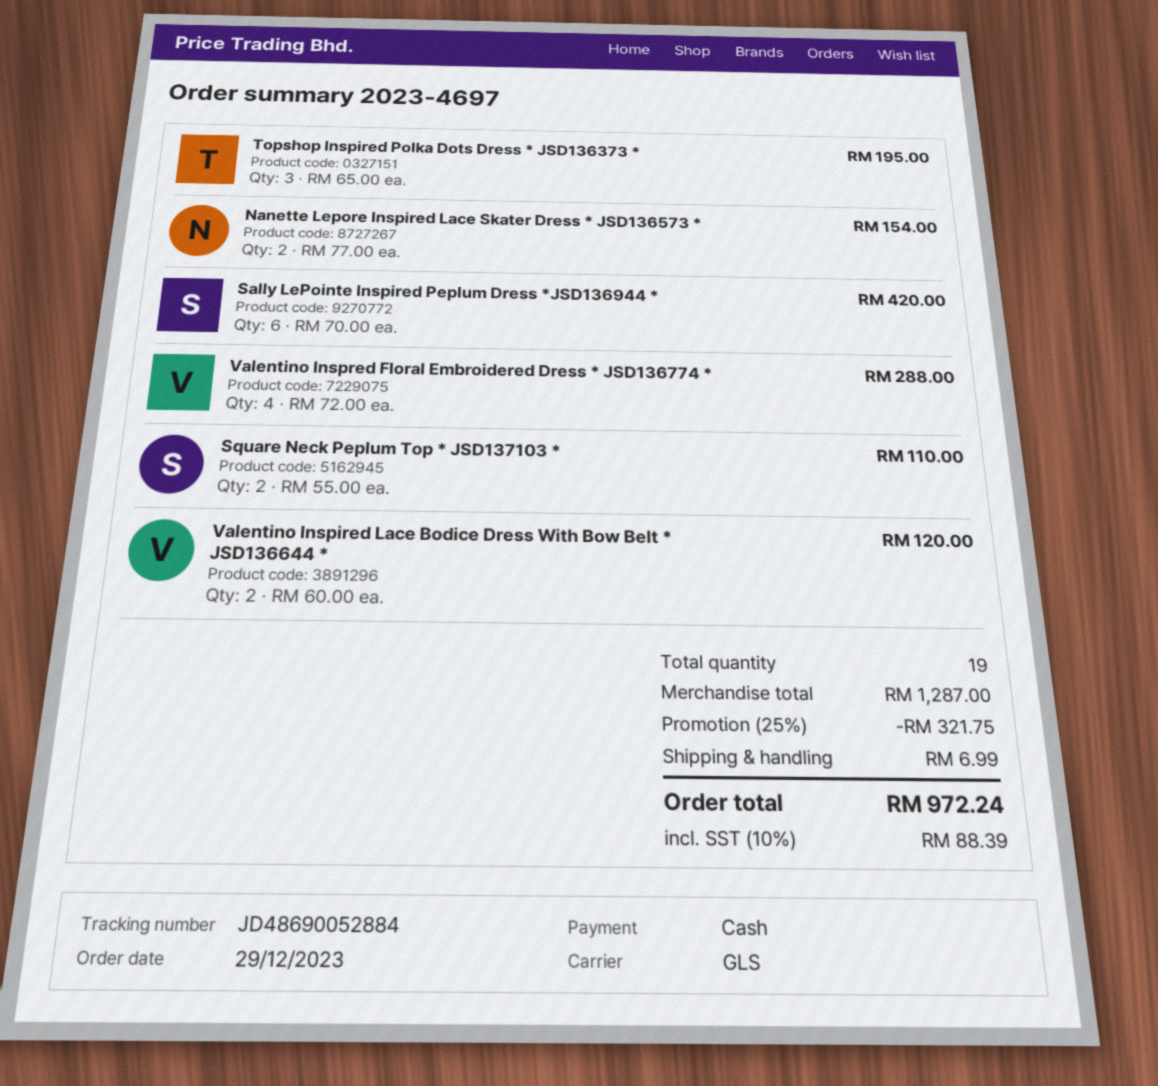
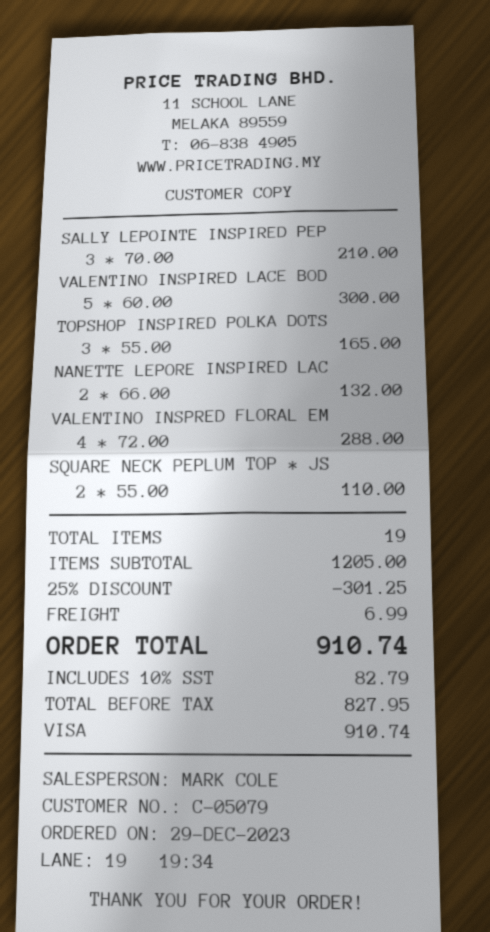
payment method: cash -> Visa
Topshop Inspired Polka Dots Dress * JSD136373 *: 3 x 65.00 = 195.00 -> 3 x 55.00 = 165.00
Nanette Lepore Inspired Lace Skater Dress * JSD136573 *: 2 x 77.00 = 154.00 -> 2 x 66.00 = 132.00
Sally LePointe Inspired Peplum Dress *JSD136944 *: 6 x 70.00 = 420.00 -> 3 x 70.00 = 210.00
Valentino Inspired Lace Bodice Dress With Bow Belt * JSD136644 *: 2 x 60.00 = 120.00 -> 5 x 60.00 = 300.00
subtotal: 1287.00 -> 1205.00
discount: 25% = 321.75 -> 25% = 301.25
tax: 10% = 88.39 -> 10% = 82.79
total: 972.24 -> 910.74

